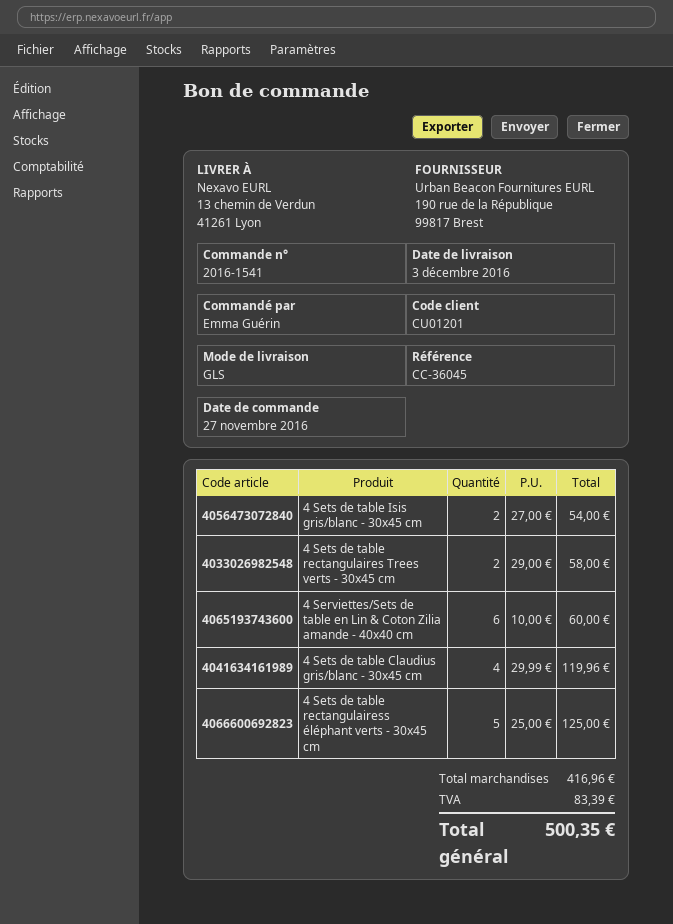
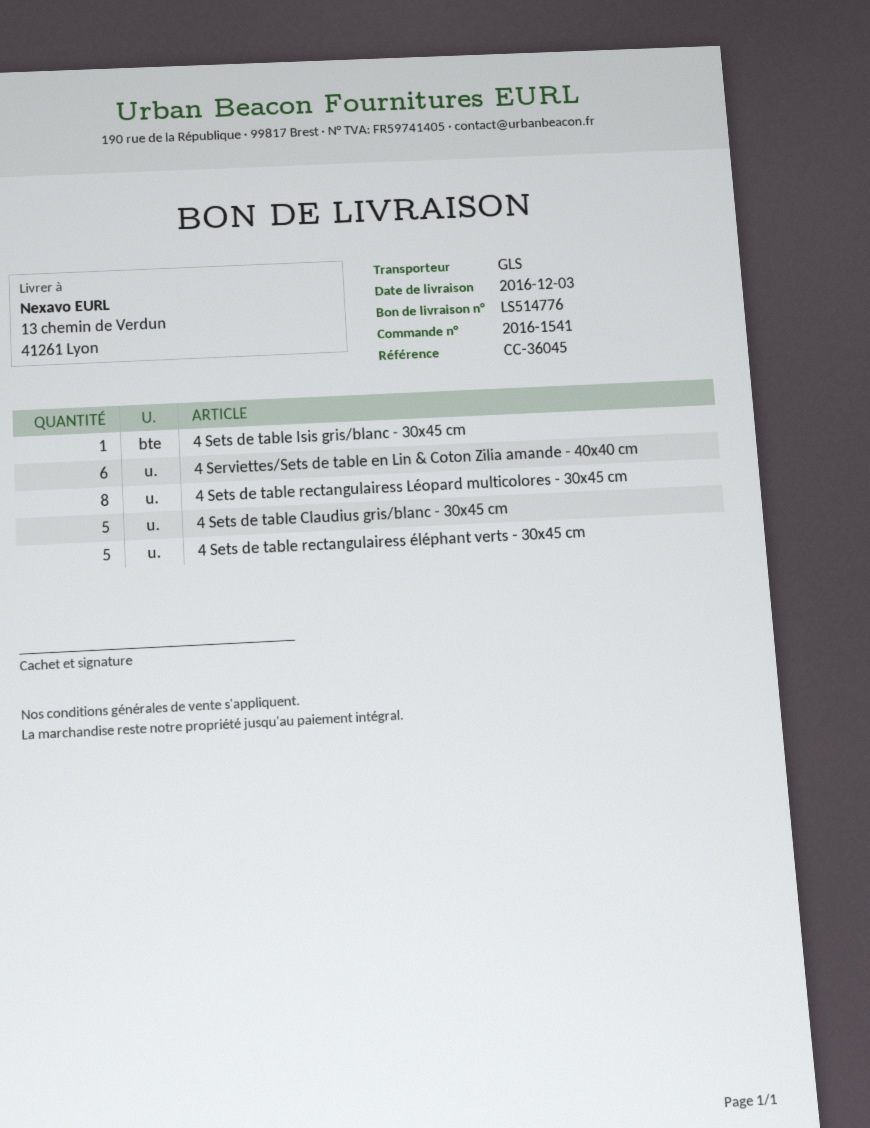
4 Sets de table Isis gris/blanc - 30x45 cm: 2 -> 1
4 Sets de table rectangulaires Trees verts - 30x45 cm: 2 -> none
4 Sets de table Claudius gris/blanc - 30x45 cm: 4 -> 5
4 Sets de table rectangulairess Léopard multicolores - 30x45 cm: none -> 8

